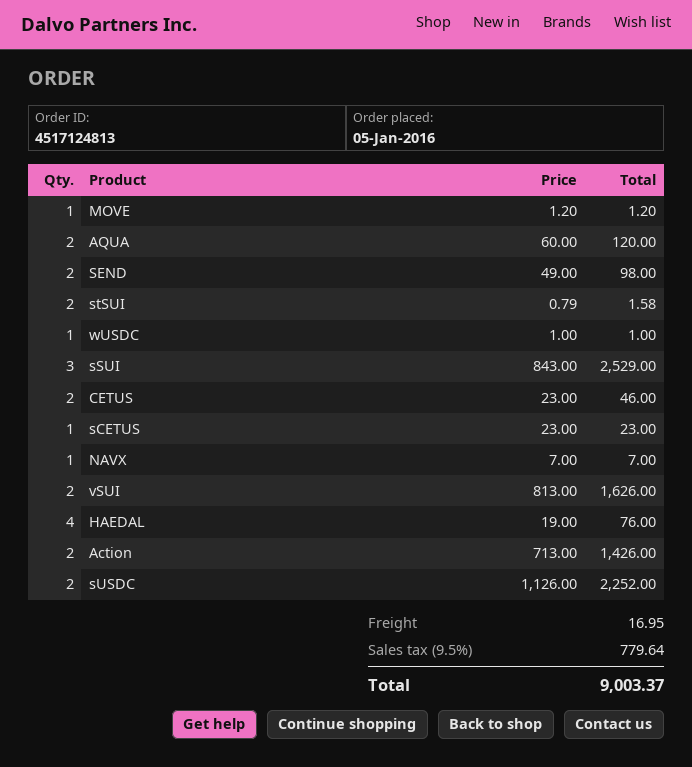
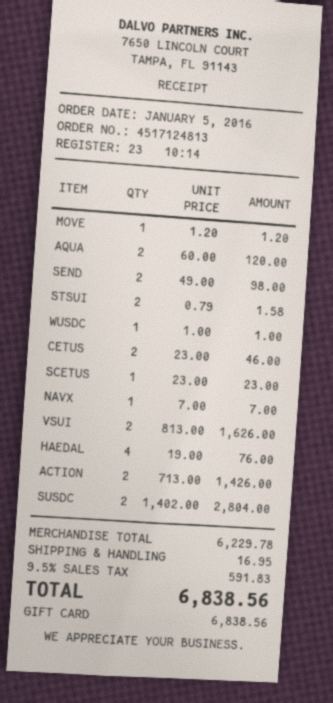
sSUI: 3 x 843.00 = 2529.00 -> none
sUSDC: 2 x 1126.00 = 2252.00 -> 2 x 1402.00 = 2804.00
tax: 9.5% = 779.64 -> 9.5% = 591.83
total: 9003.37 -> 6838.56

